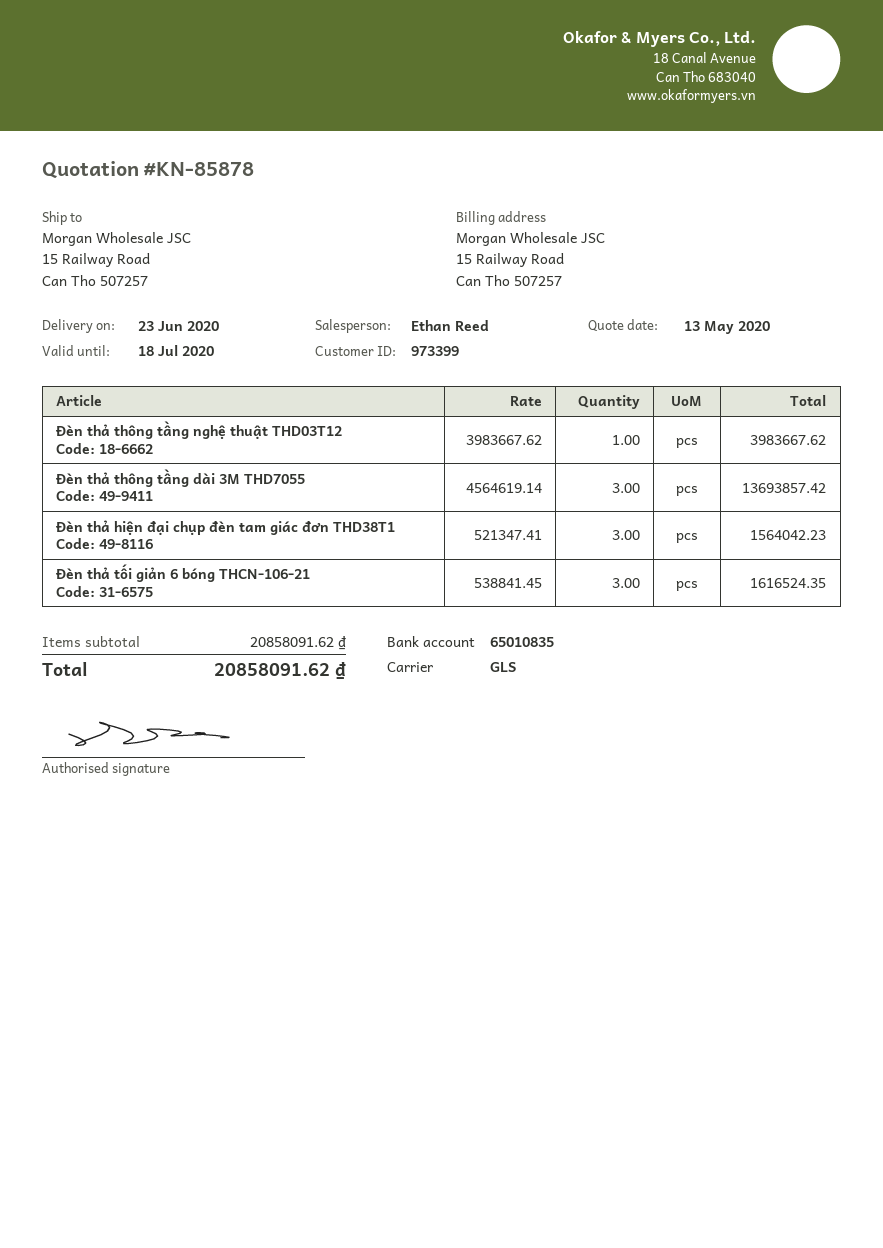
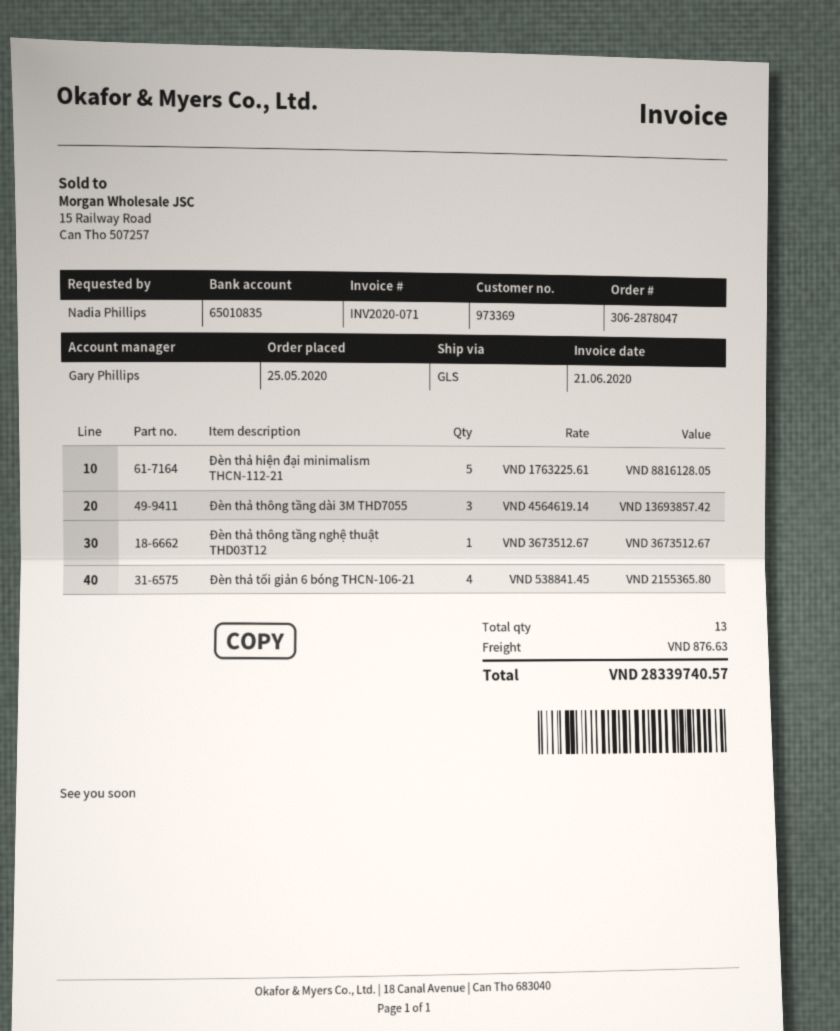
customer number: 973399 -> 973369
sales rep: Ethan Reed -> Gary Phillips
Đèn thả thông tầng nghệ thuật THD03T12: 1 x 3983667.62 = 3983667.62 -> 1 x 3673512.67 = 3673512.67
Đèn thả hiện đại chụp đèn tam giác đơn THD38T1: 3 x 521347.41 = 1564042.23 -> none
Đèn thả tối giản 6 bóng THCN-106-21: 3 x 538841.45 = 1616524.35 -> 4 x 538841.45 = 2155365.80
Đèn thả hiện đại minimalism THCN-112-21: none -> 5 x 1763225.61 = 8816128.05
shipping: none -> 876.63
total: 20858091.62 -> 28339740.57

